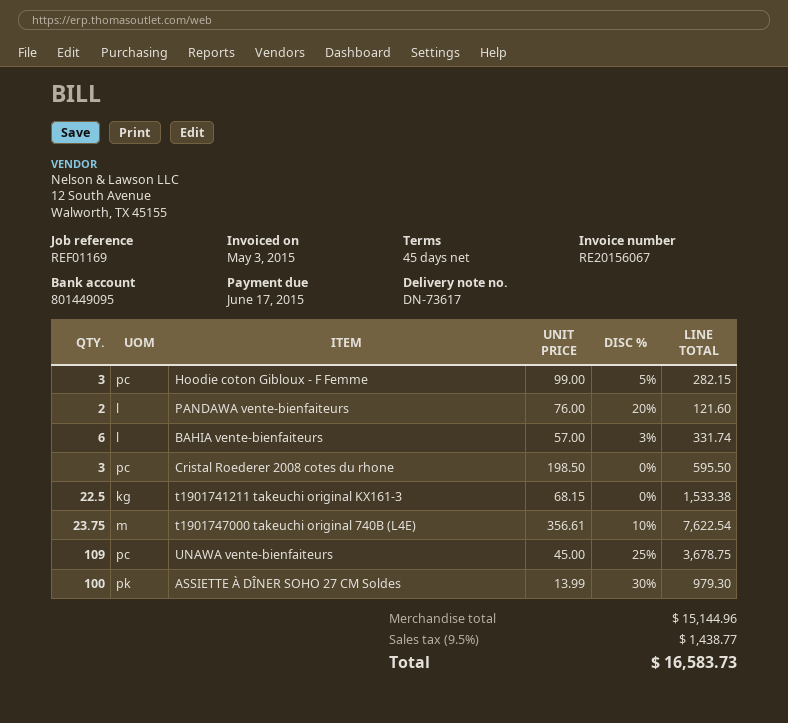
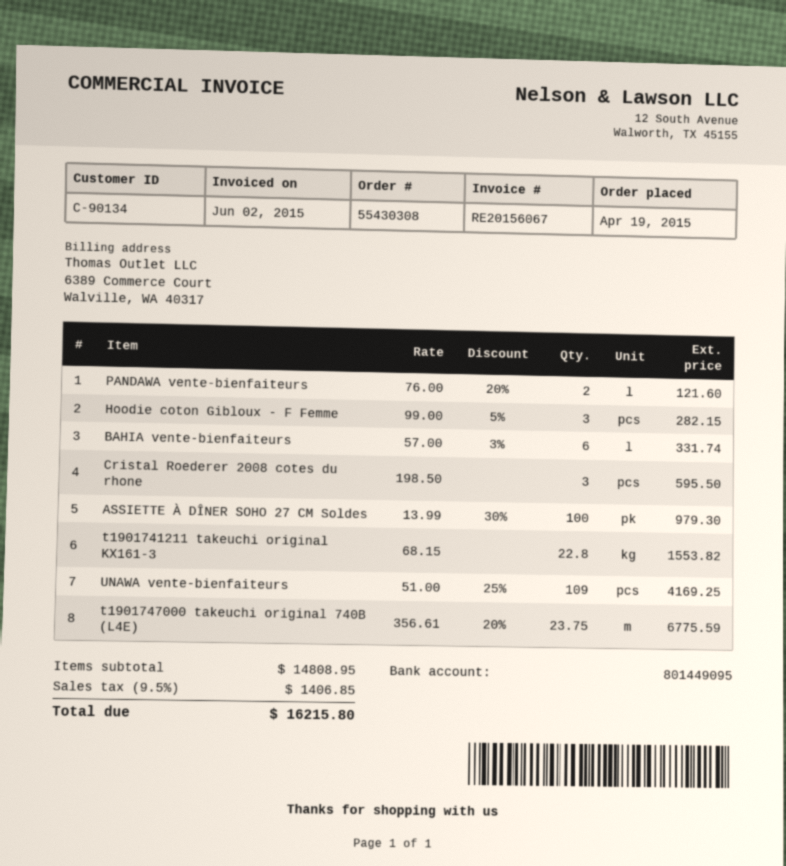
invoice date: 2015-05-03 -> 2015-06-02
t1901741211 takeuchi original KX161-3: 22.5 x 68.15 = 1533.38 -> 22.8 x 68.15 = 1553.82
t1901747000 takeuchi original 740B (L4E): 23.75 x 356.61 - 10% = 7622.54 -> 23.75 x 356.61 - 20% = 6775.59
UNAWA vente-bienfaiteurs: 109 x 45.00 - 25% = 3678.75 -> 109 x 51.00 - 25% = 4169.25
subtotal: 15144.96 -> 14808.95
tax: 9.5% = 1438.77 -> 9.5% = 1406.85
total: 16583.73 -> 16215.80

